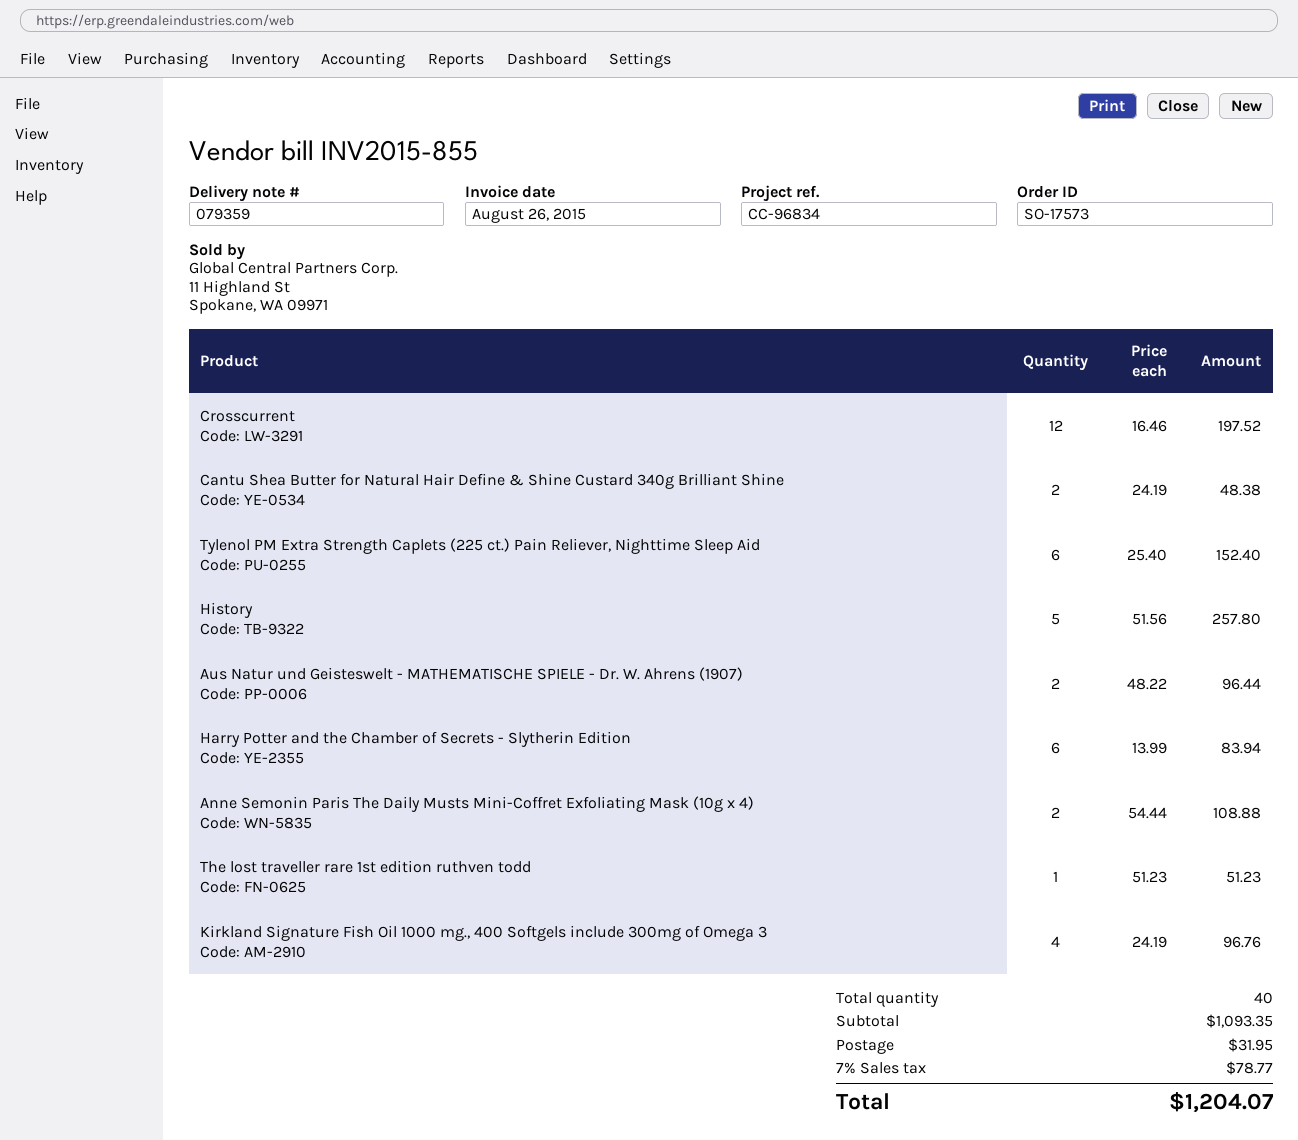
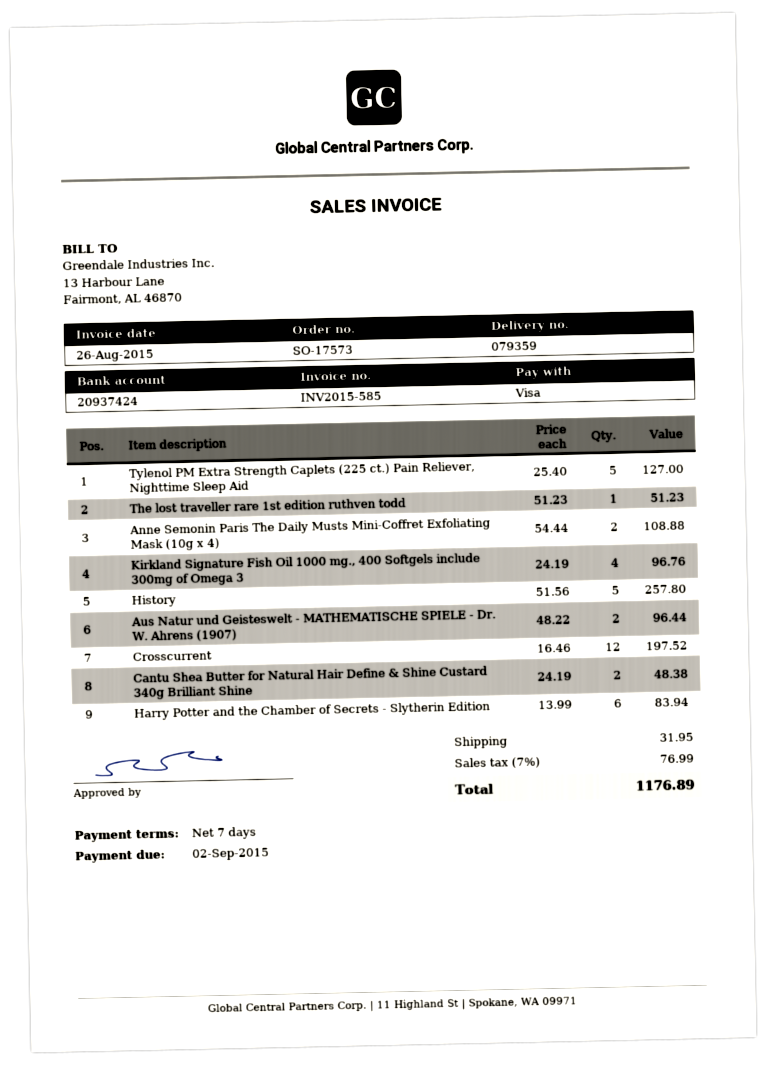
invoice number: INV2015-855 -> INV2015-585
Tylenol PM Extra Strength Caplets (225 ct.) Pain Reliever, Nighttime Sleep Aid: 6 x 25.40 = 152.40 -> 5 x 25.40 = 127.00
tax: 7% = 78.77 -> 7% = 76.99
total: 1204.07 -> 1176.89

